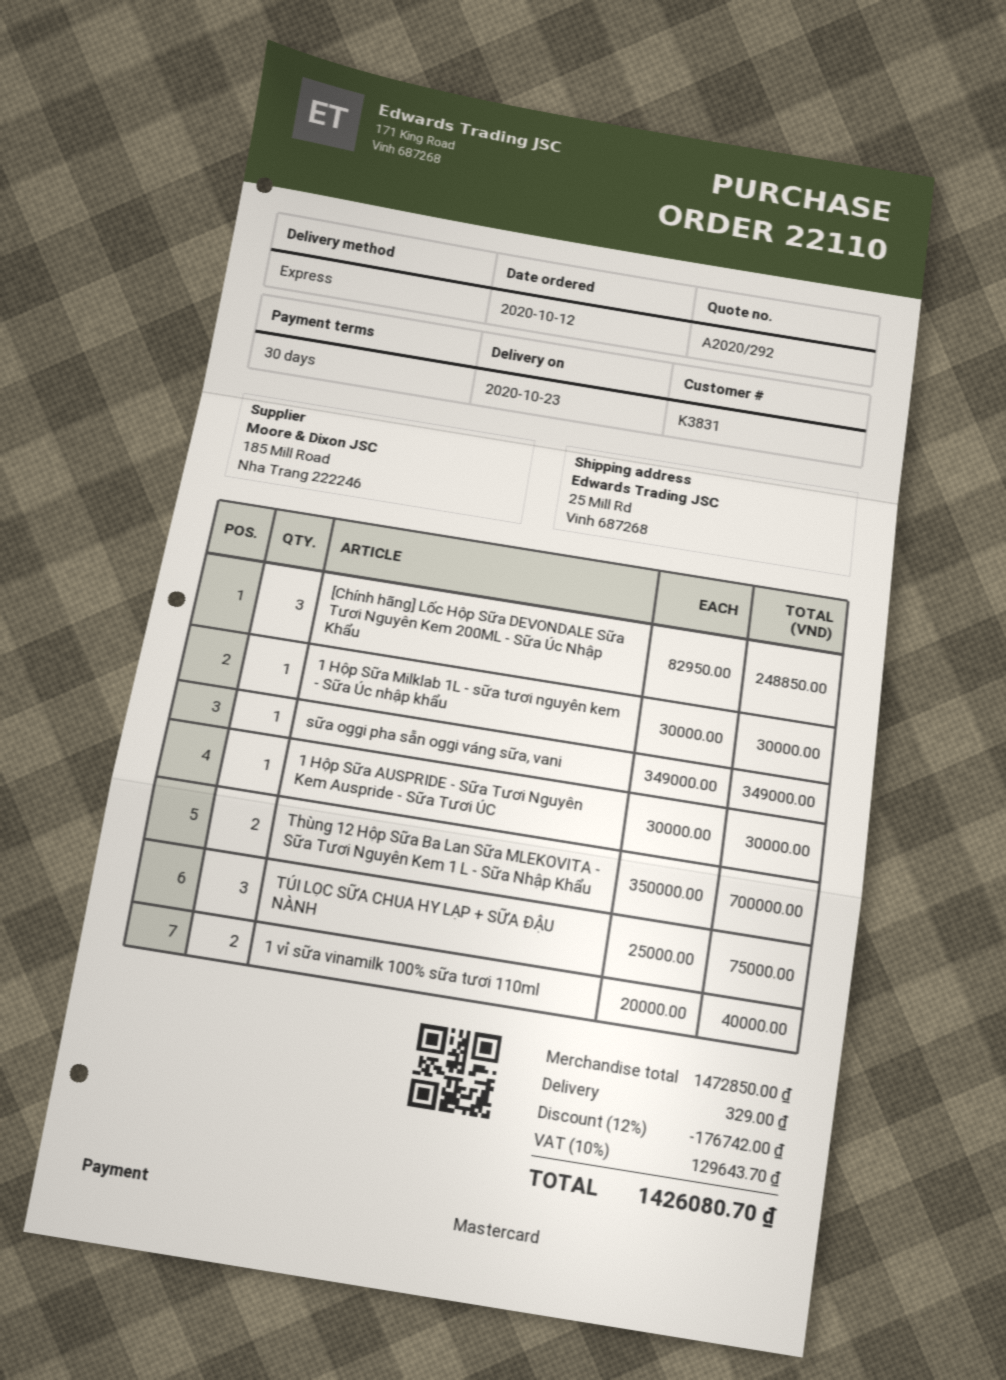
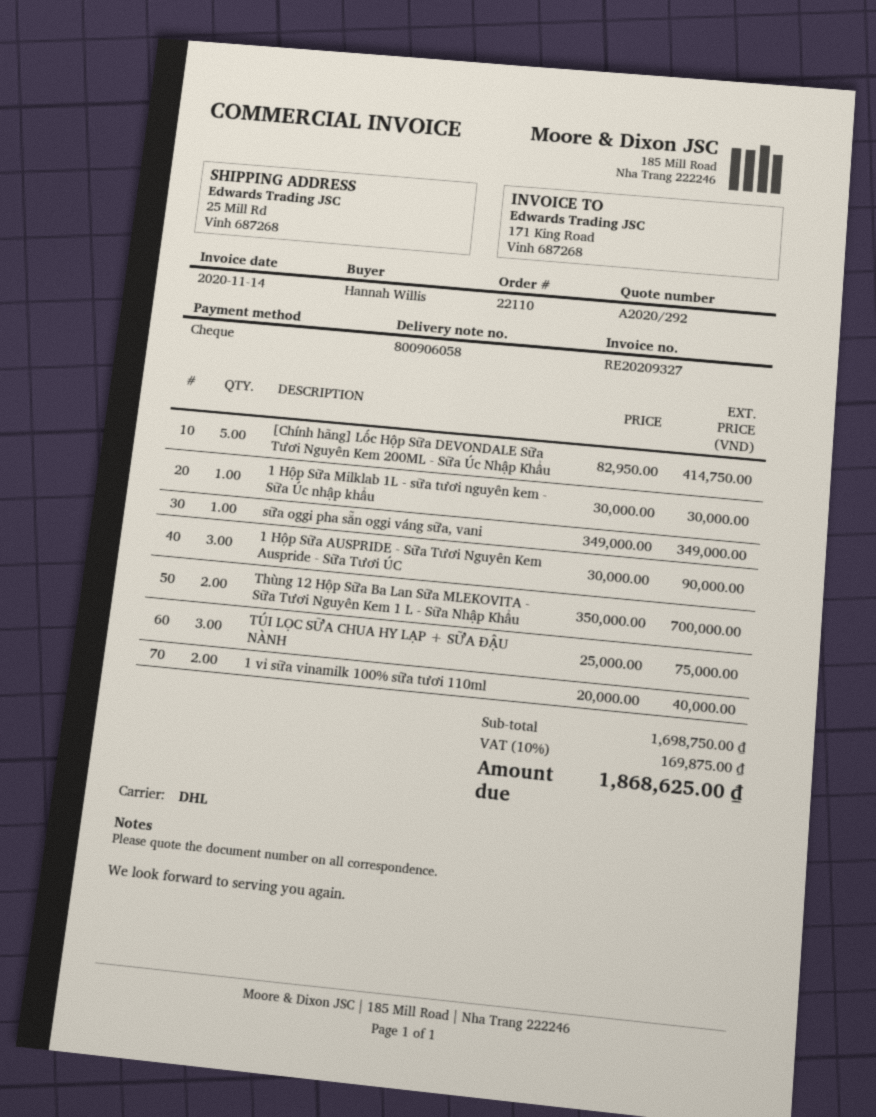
payment method: Mastercard -> cheque
shipping method: express -> DHL
[Chính hãng] Lốc Hộp Sữa DEVONDALE Sữa Tươi Nguyên Kem 200ML - Sữa Úc Nhập Khẩu: 3 x 82950.00 = 248850.00 -> 5 x 82950.00 = 414750.00
1 Hộp Sữa AUSPRIDE - Sữa Tươi Nguyên Kem Auspride - Sữa Tươi ÚC: 1 x 30000.00 = 30000.00 -> 3 x 30000.00 = 90000.00
subtotal: 1472850.00 -> 1698750.00
discount: 12% = 176742.00 -> none
shipping: 329.00 -> none
tax: 10% = 129643.70 -> 10% = 169875.00
total: 1426080.70 -> 1868625.00

